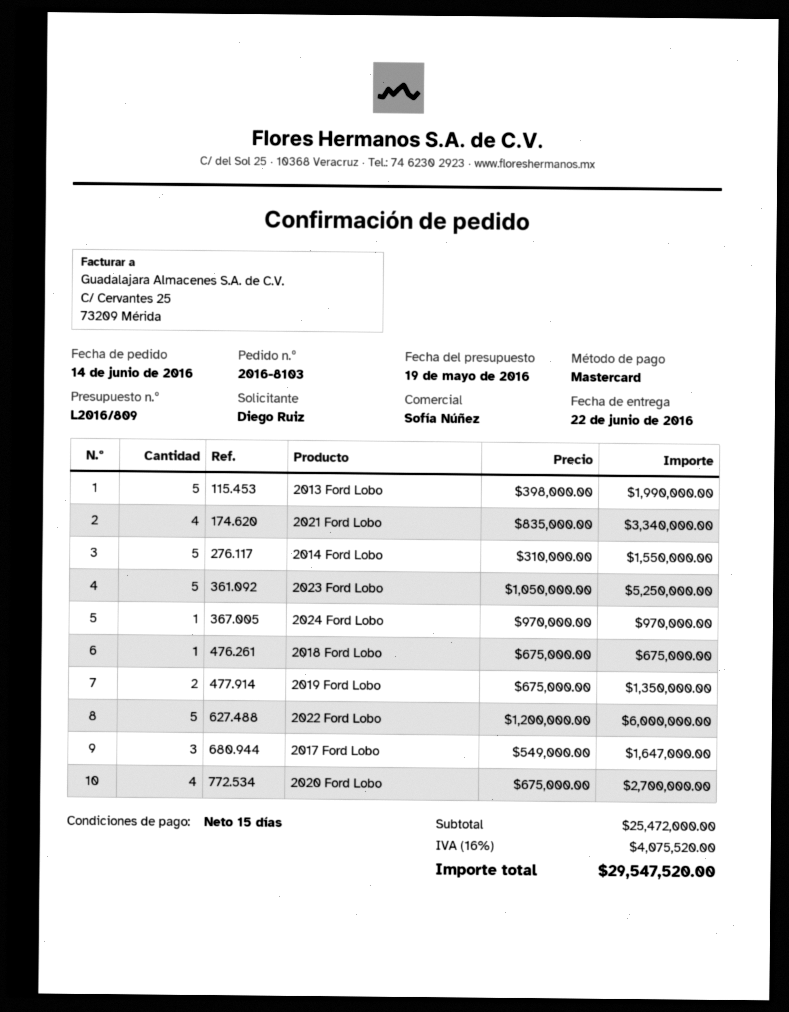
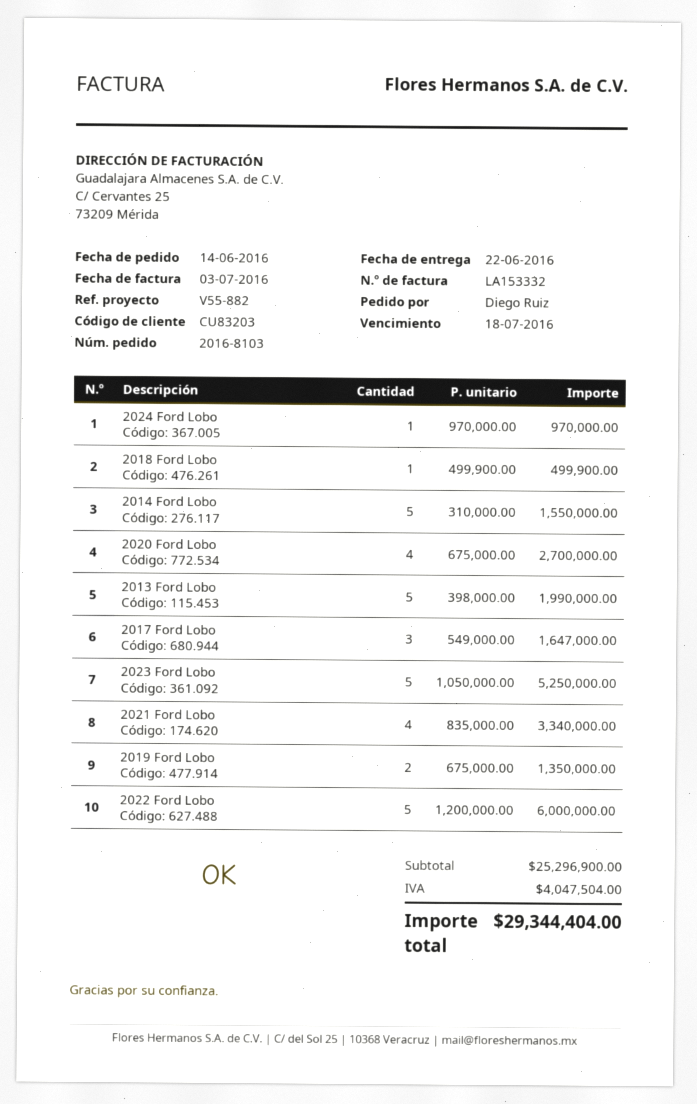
2018 Ford Lobo: 1 x 675000.00 = 675000.00 -> 1 x 499900.00 = 499900.00
subtotal: 25472000.00 -> 25296900.00
tax: 4075520.00 -> 4047504.00
total: 29547520.00 -> 29344404.00

